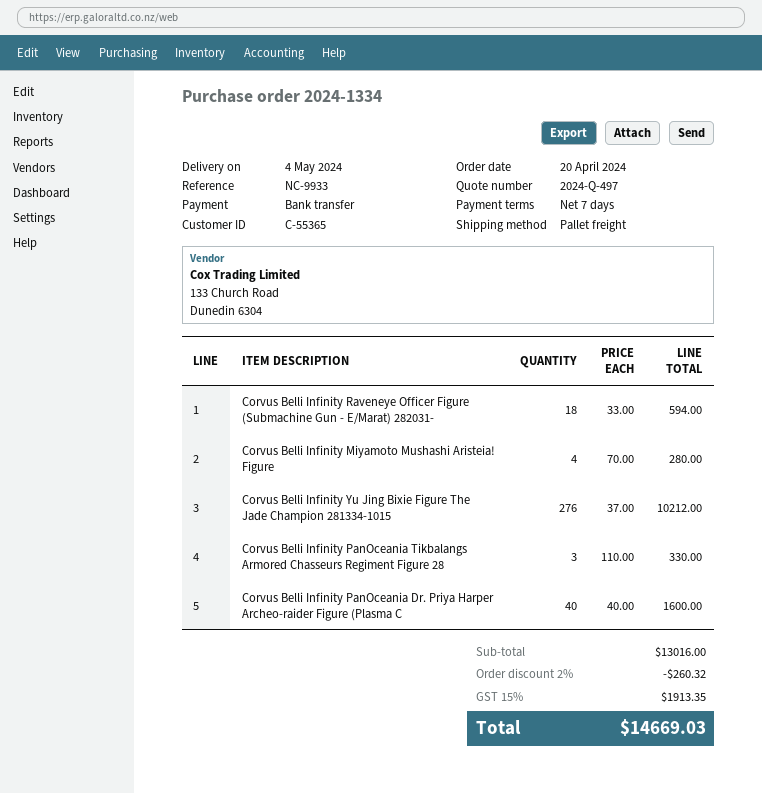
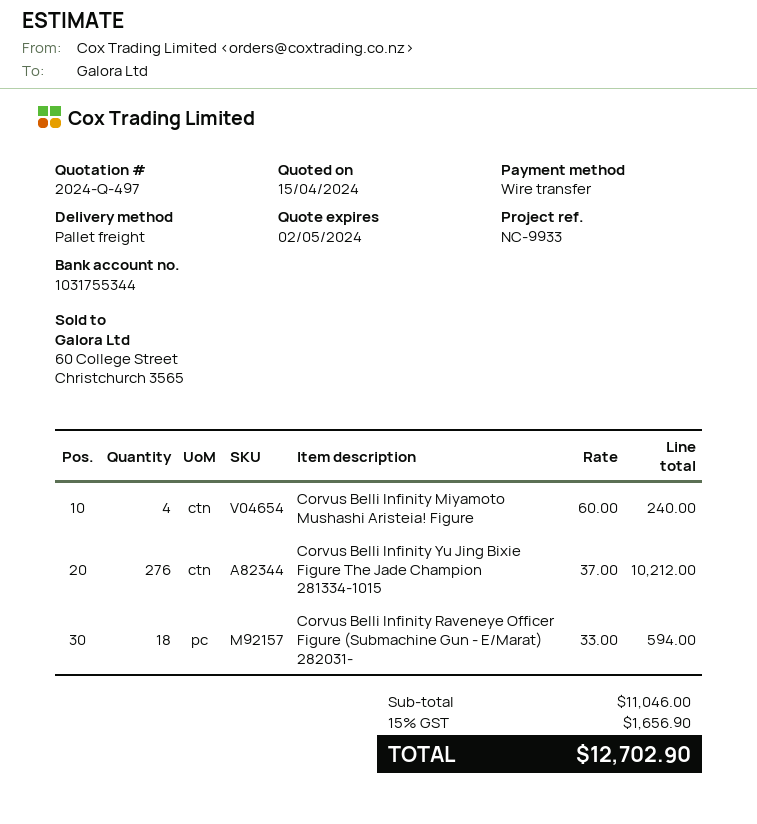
Corvus Belli Infinity Miyamoto Mushashi Aristeia! Figure: 4 x 70.00 = 280.00 -> 4 x 60.00 = 240.00
Corvus Belli Infinity PanOceania Tikbalangs Armored Chasseurs Regiment Figure 28: 3 x 110.00 = 330.00 -> none
Corvus Belli Infinity PanOceania Dr. Priya Harper Archeo-raider Figure (Plasma C: 40 x 40.00 = 1600.00 -> none
subtotal: 13016.00 -> 11046.00
discount: 2% = 260.32 -> none
tax: 15% = 1913.35 -> 15% = 1656.90
total: 14669.03 -> 12702.90

